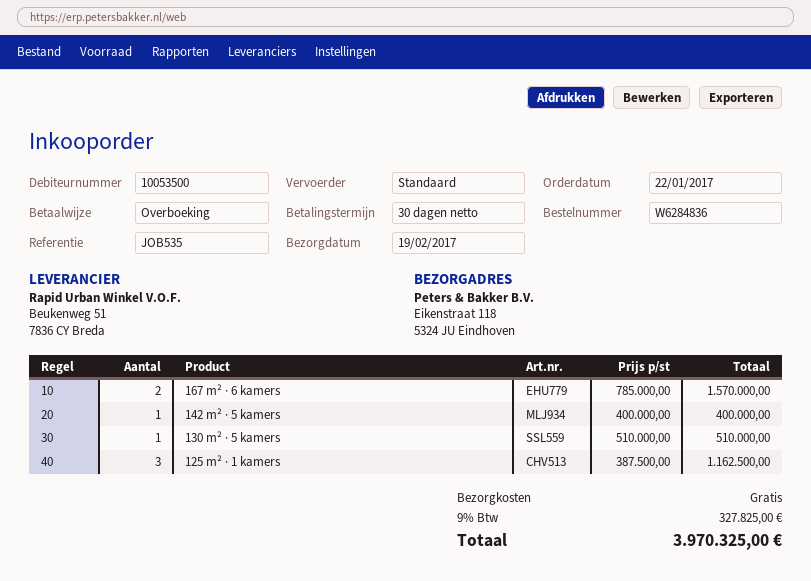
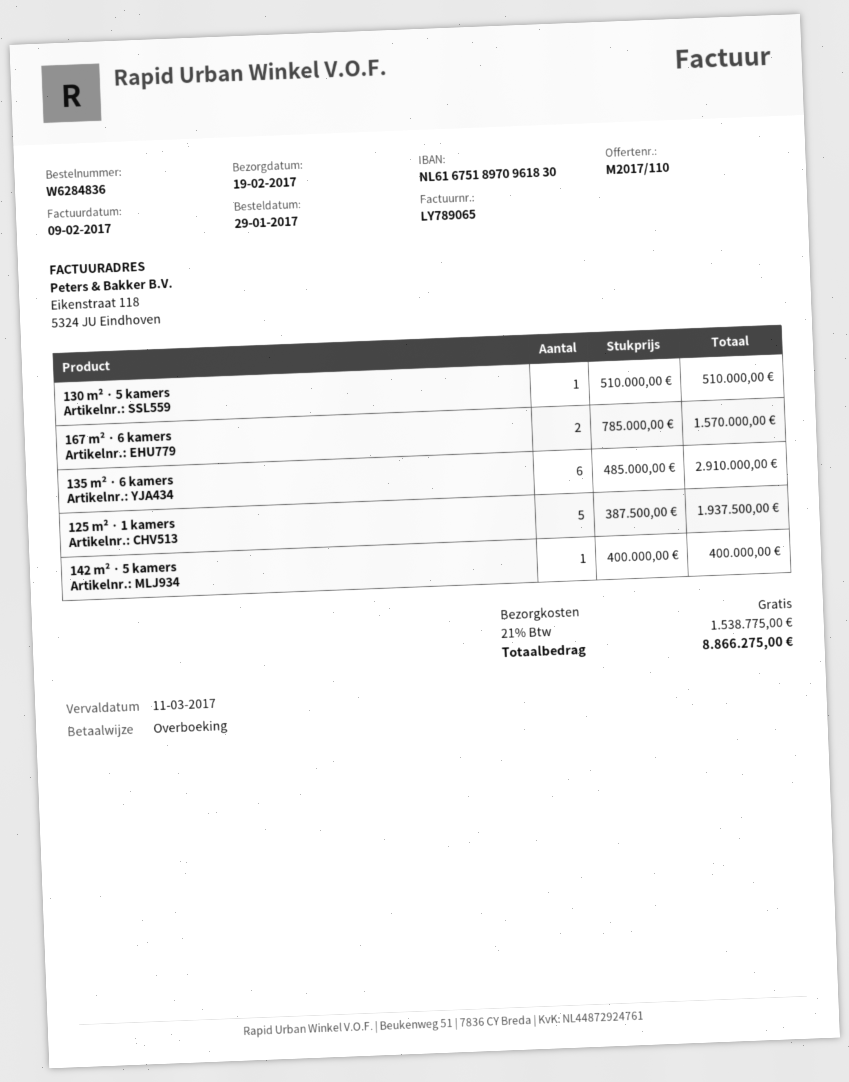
order date: 2017-01-22 -> 2017-01-29
125 m² · 1 kamers: 3 x 387500.00 = 1162500.00 -> 5 x 387500.00 = 1937500.00
135 m² · 6 kamers: none -> 6 x 485000.00 = 2910000.00
tax: 9% = 327825.00 -> 21% = 1538775.00
total: 3970325.00 -> 8866275.00

